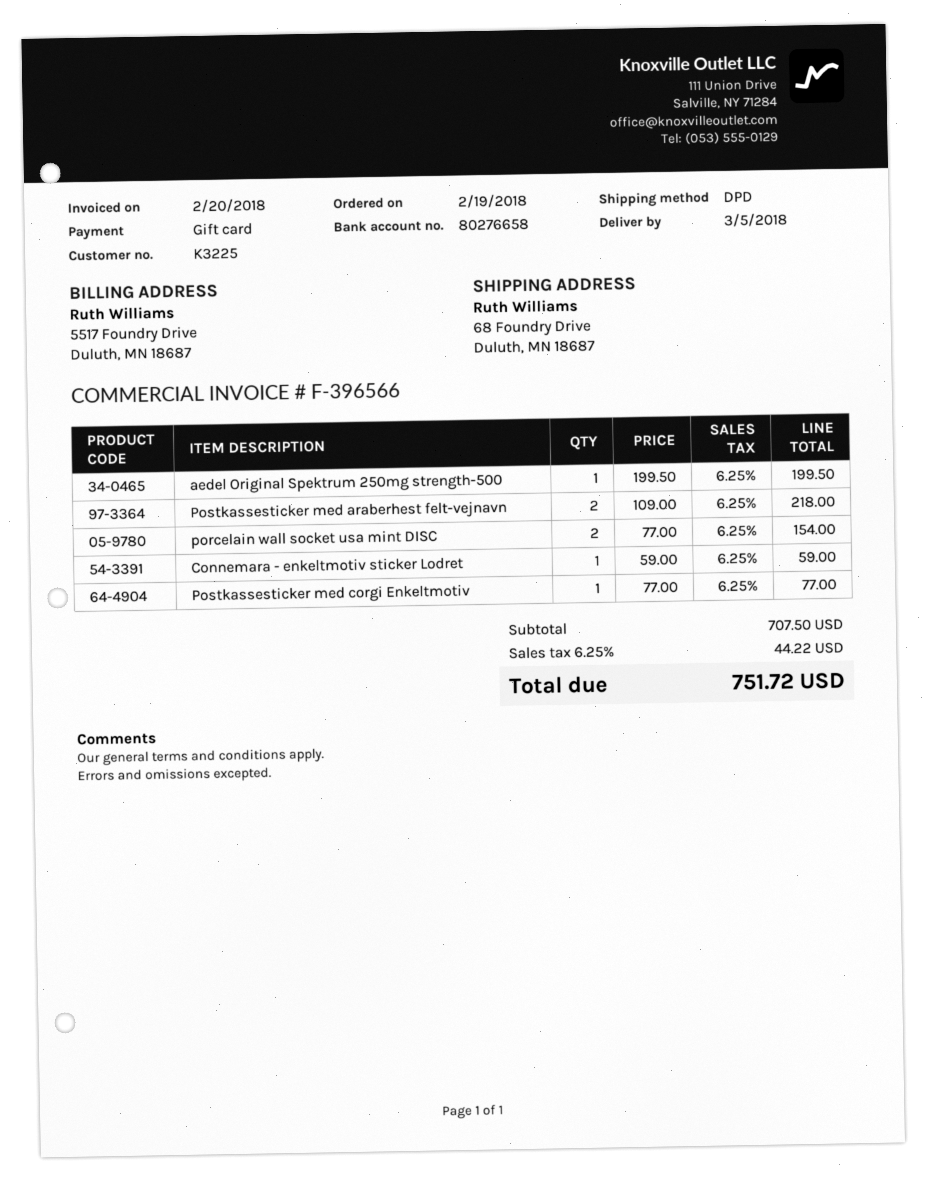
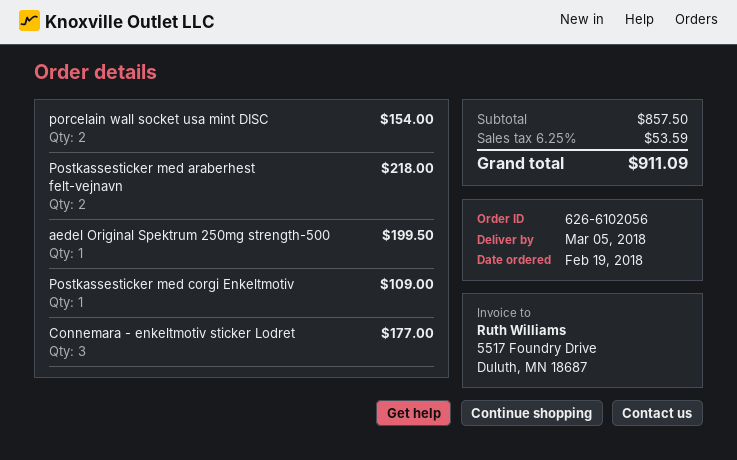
Connemara - enkeltmotiv sticker Lodret: 1 for 59.00 -> 3 for 177.00
Postkassesticker med corgi Enkeltmotiv: 1 for 77.00 -> 1 for 109.00
subtotal: 707.50 -> 857.50
tax: 6.25% = 44.22 -> 6.25% = 53.59
total: 751.72 -> 911.09

